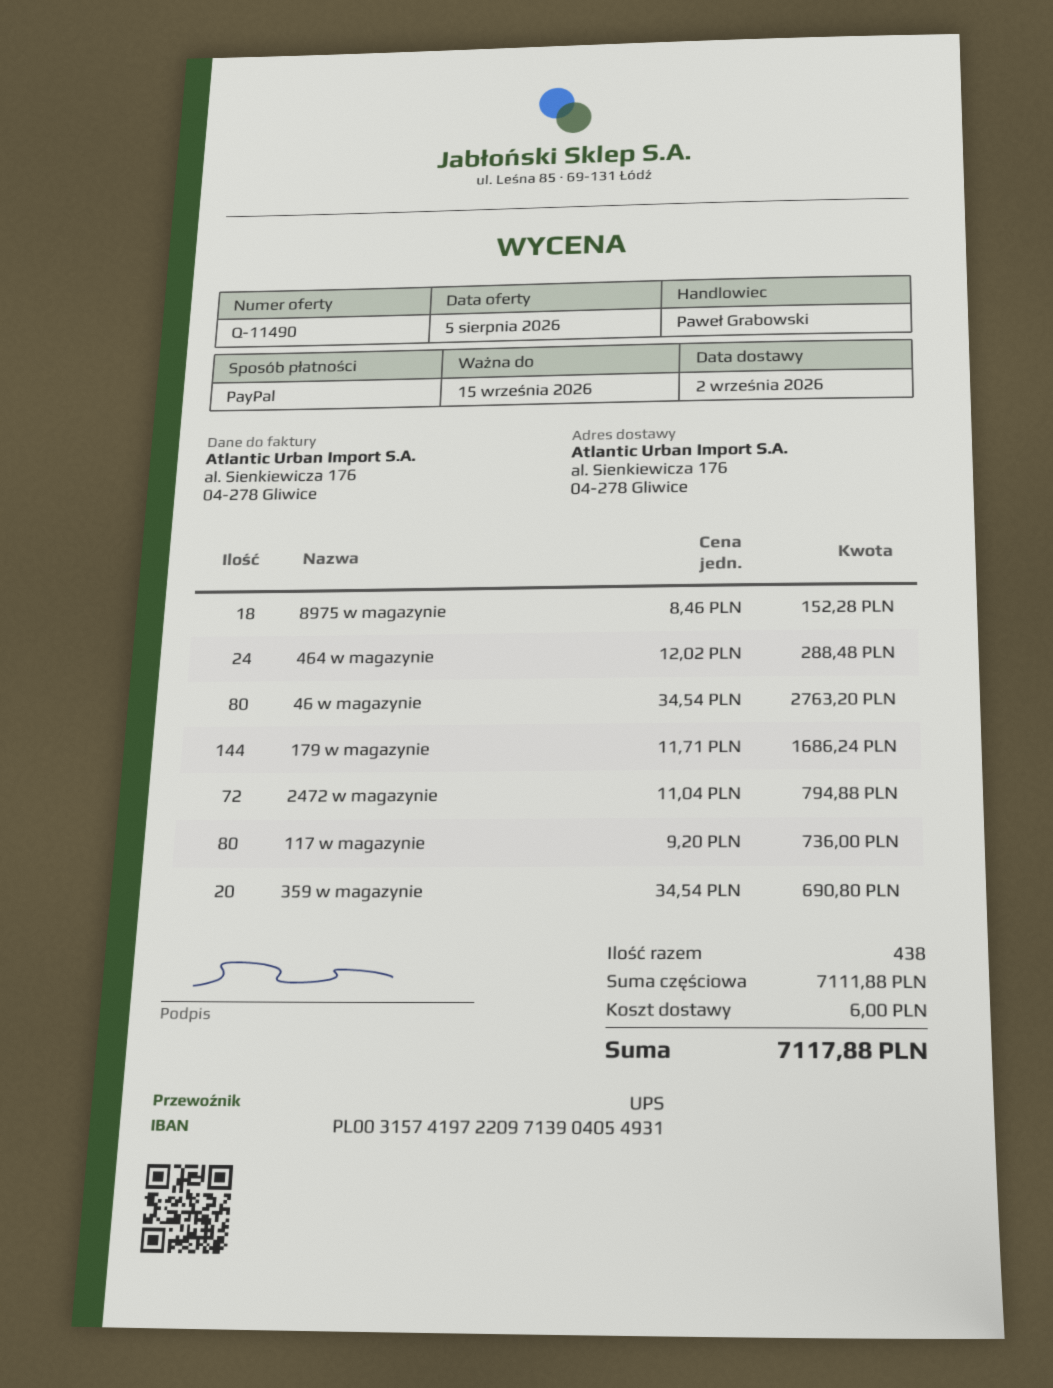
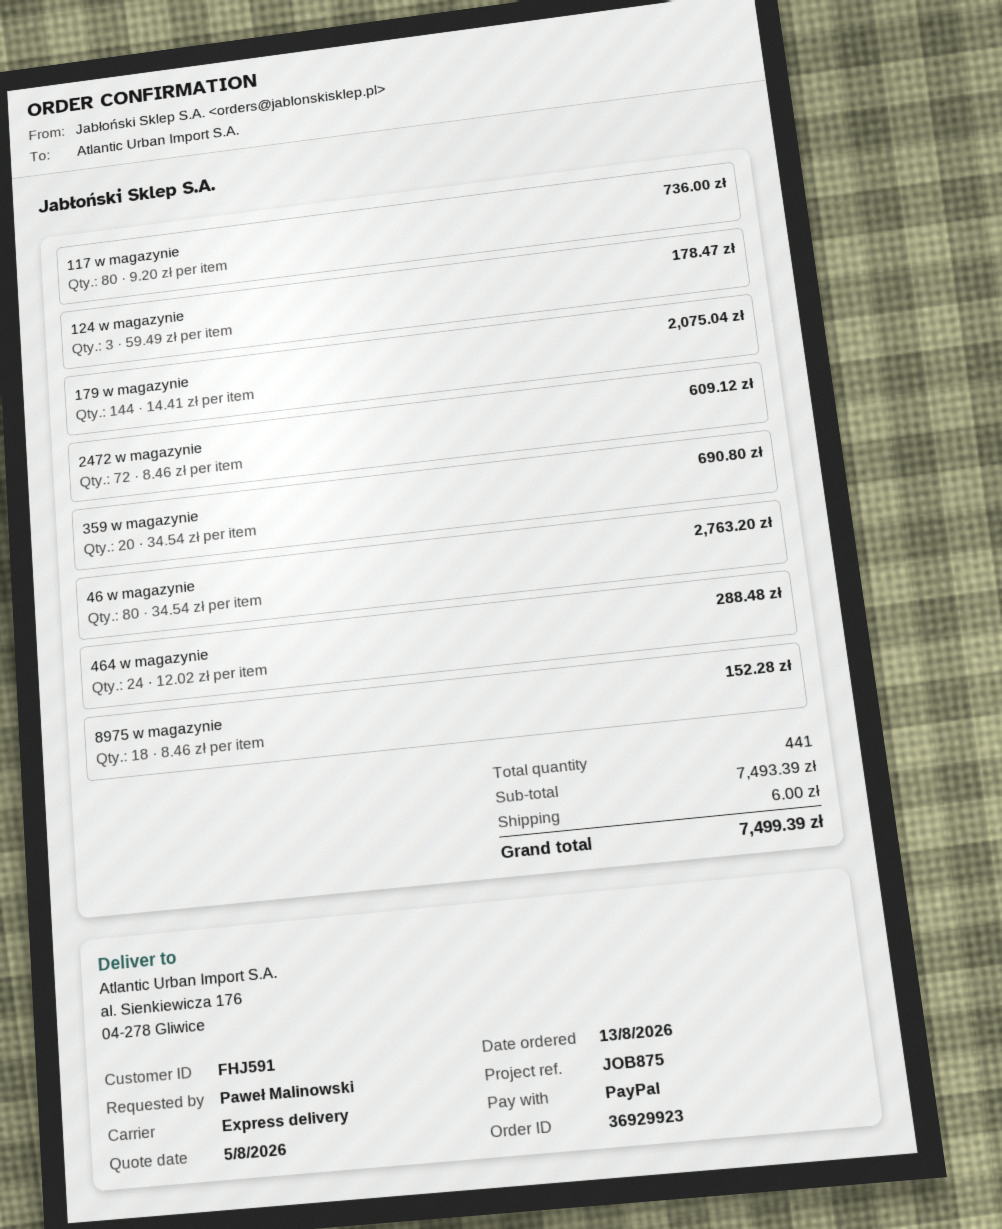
shipping method: UPS -> express
179 w magazynie: 144 x 11.71 = 1686.24 -> 144 x 14.41 = 2075.04
2472 w magazynie: 72 x 11.04 = 794.88 -> 72 x 8.46 = 609.12
124 w magazynie: none -> 3 x 59.49 = 178.47
total quantity: 438 -> 441
subtotal: 7111.88 -> 7493.39
total: 7117.88 -> 7499.39

